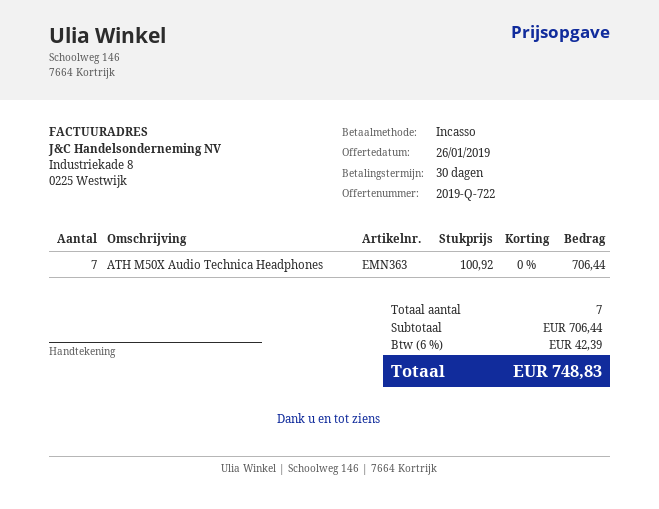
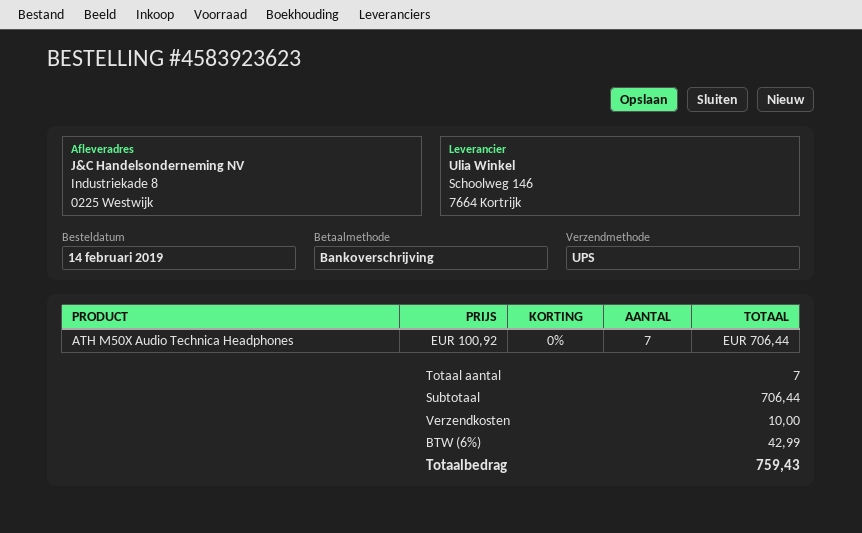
payment method: direct debit -> bank transfer
shipping: none -> 10.00
tax: 6% = 42.39 -> 6% = 42.99
total: 748.83 -> 759.43

